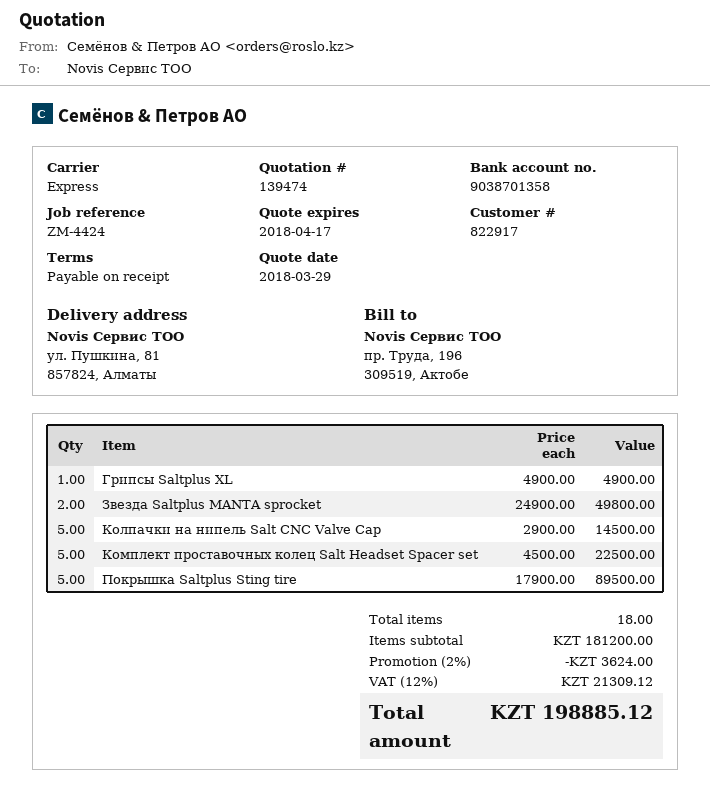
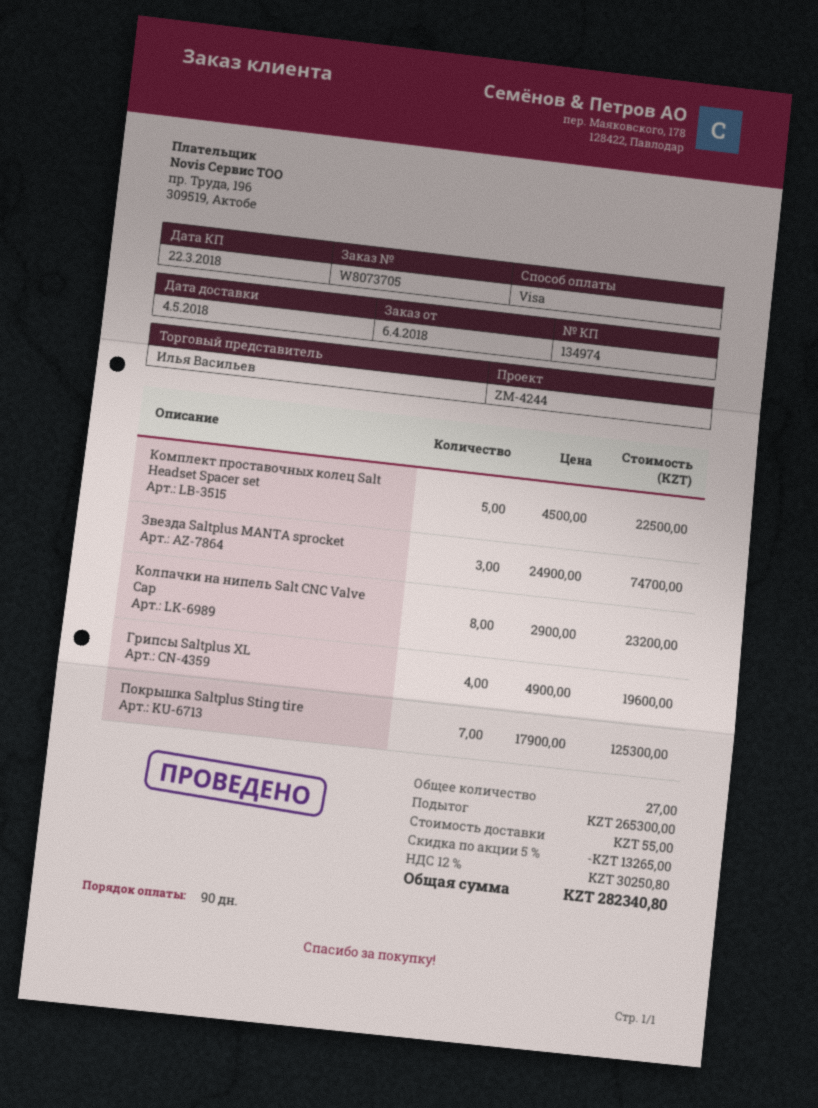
quote number: 139474 -> 134974
quote date: 2018-03-29 -> 2018-03-22
payment terms: on receipt -> 90 days
reference: ZM-4424 -> ZM-4244
Грипсы Saltplus XL: 1 x 4900.00 = 4900.00 -> 4 x 4900.00 = 19600.00
Звезда Saltplus MANTA sprocket: 2 x 24900.00 = 49800.00 -> 3 x 24900.00 = 74700.00
Колпачки на нипель Salt CNC Valve Cap: 5 x 2900.00 = 14500.00 -> 8 x 2900.00 = 23200.00
Покрышка Saltplus Sting tire: 5 x 17900.00 = 89500.00 -> 7 x 17900.00 = 125300.00
total quantity: 18 -> 27
subtotal: 181200.00 -> 265300.00
discount: 2% = 3624.00 -> 5% = 13265.00
shipping: none -> 55.00
tax: 12% = 21309.12 -> 12% = 30250.80
total: 198885.12 -> 282340.80

